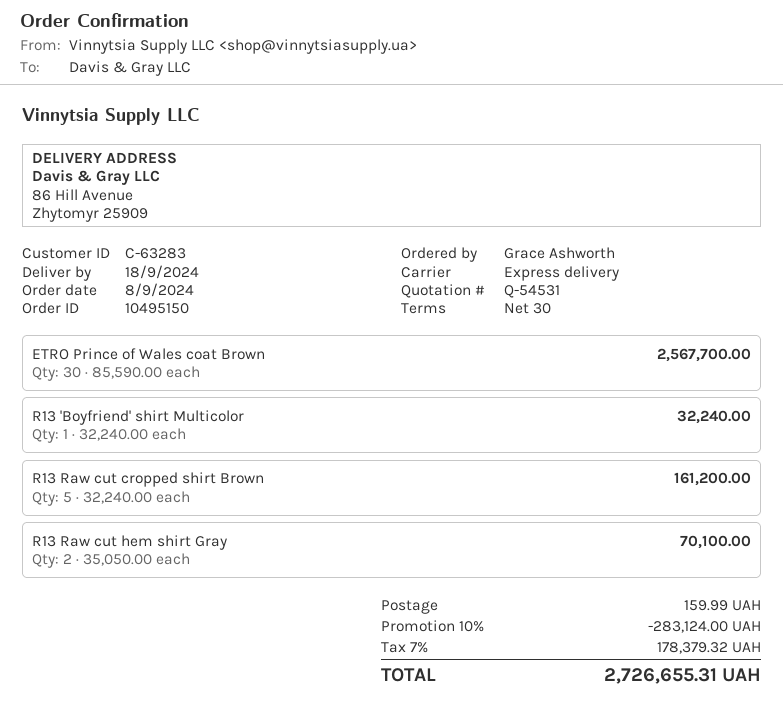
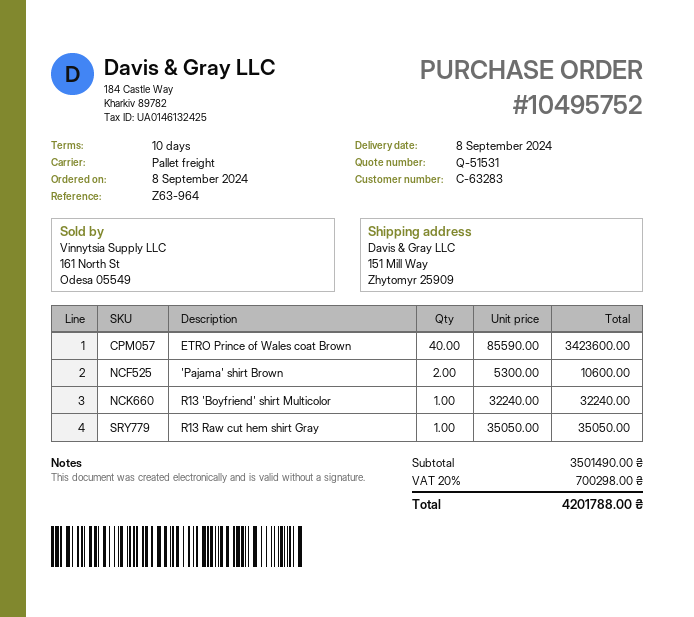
quote number: Q-54531 -> Q-51531
order number: 10495150 -> 10495752
delivery date: 2024-09-18 -> 2024-09-08
payment terms: 30 days -> 10 days
shipping method: express -> pallet freight
ship to: 86 Hill Avenue, Zhytomyr 25909 -> 151 Mill Way, Zhytomyr 25909
ETRO Prince of Wales coat Brown: 30 x 85590.00 = 2567700.00 -> 40 x 85590.00 = 3423600.00
R13 Raw cut cropped shirt Brown: 5 x 32240.00 = 161200.00 -> none
R13 Raw cut hem shirt Gray: 2 x 35050.00 = 70100.00 -> 1 x 35050.00 = 35050.00
'Pajama' shirt Brown: none -> 2 x 5300.00 = 10600.00
discount: 10% = 283124.00 -> none
shipping: 159.99 -> none
tax: 7% = 178379.32 -> 20% = 700298.00
total: 2726655.31 -> 4201788.00

